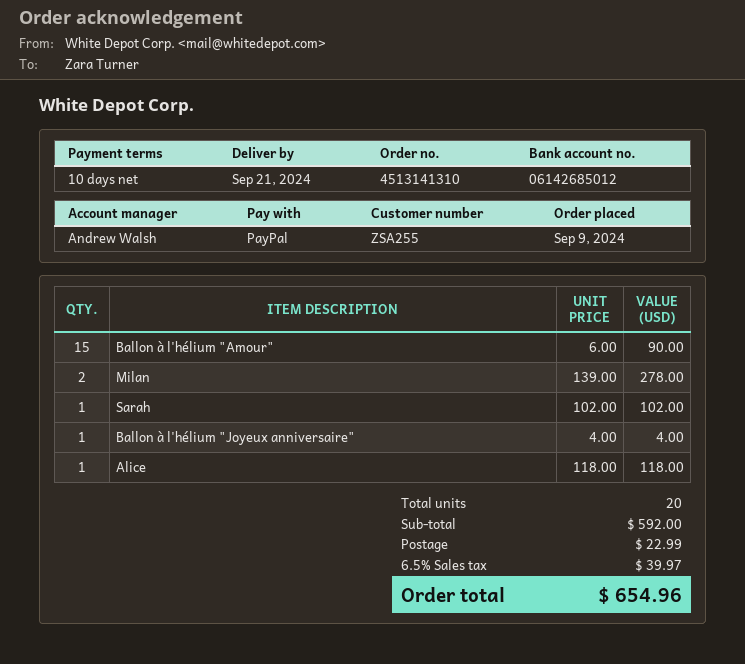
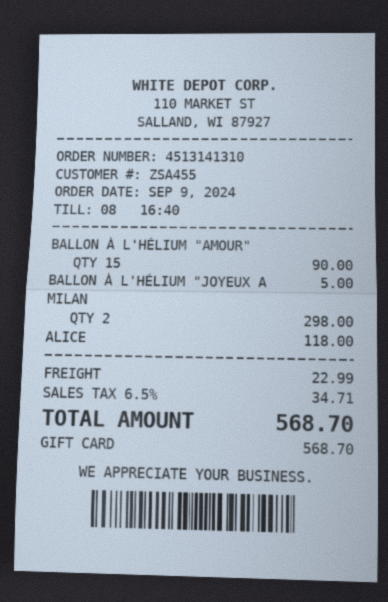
customer number: ZSA255 -> ZSA455
payment method: PayPal -> gift card
Milan: 2 for 278.00 -> 2 for 298.00
Sarah: 1 for 102.00 -> none
Ballon à l'hélium "Joyeux anniversaire": 1 for 4.00 -> 1 for 5.00
tax: 6.5% = 39.97 -> 6.5% = 34.71
total: 654.96 -> 568.70

